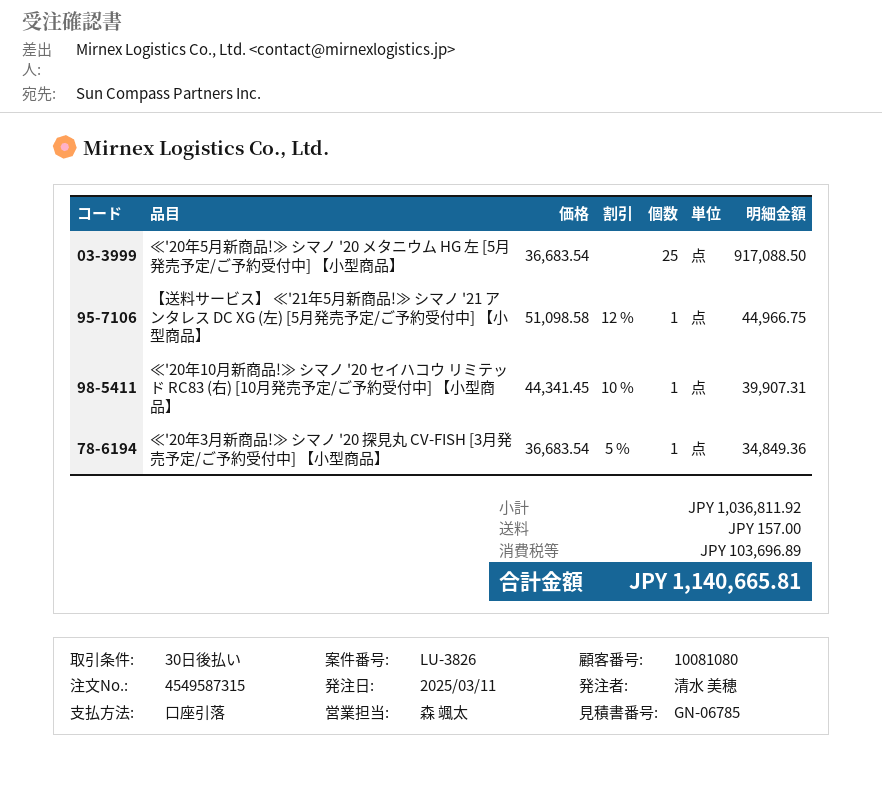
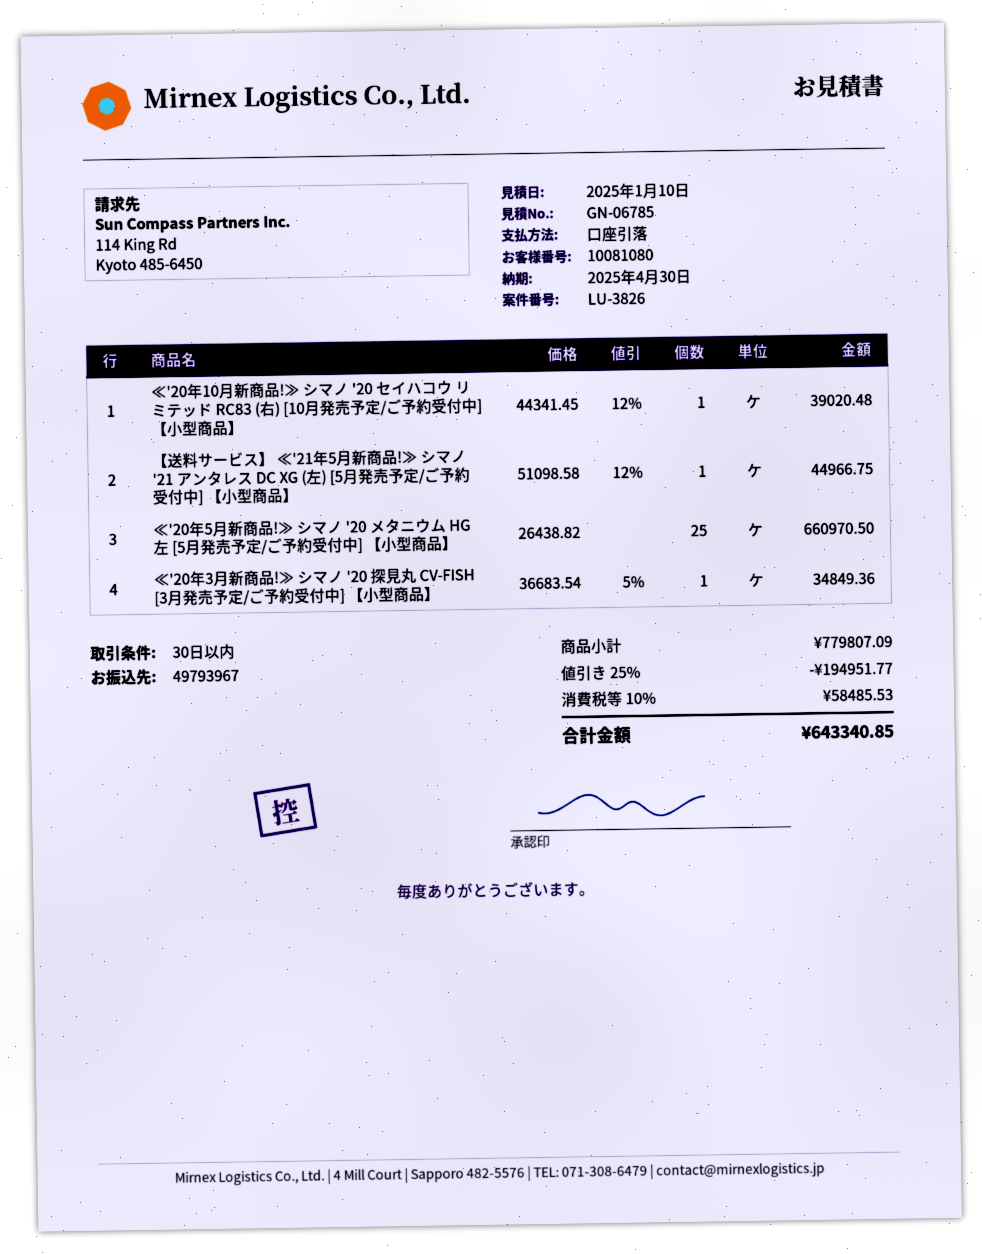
≪'20年5月新商品!≫ シマノ '20 メタニウム HG 左 [5月発売予定/ご予約受付中] 【小型商品】: 25 x 36683.54 = 917088.50 -> 25 x 26438.82 = 660970.50
≪'20年10月新商品!≫ シマノ '20 セイハコウ リミテッド RC83 (右) [10月発売予定/ご予約受付中] 【小型商品】: 1 x 44341.45 - 10% = 39907.31 -> 1 x 44341.45 - 12% = 39020.48
subtotal: 1036811.92 -> 779807.09
discount: none -> 25% = 194951.77
shipping: 157.00 -> none
tax: 103696.89 -> 58485.53
total: 1140665.81 -> 643340.85

